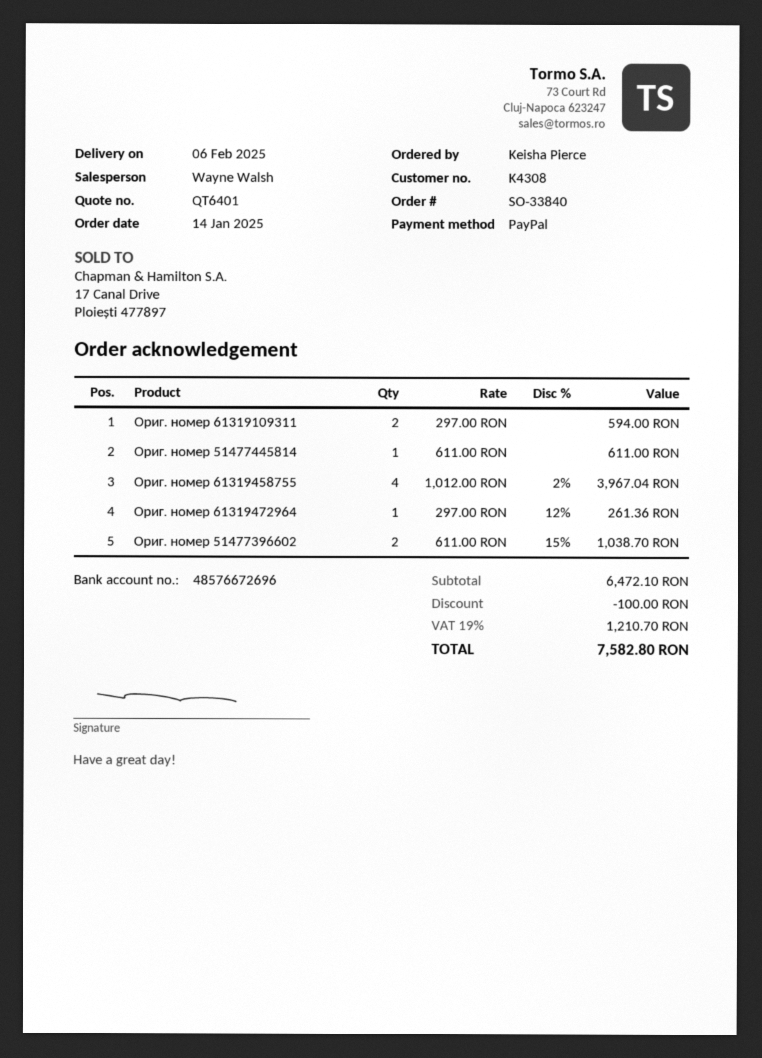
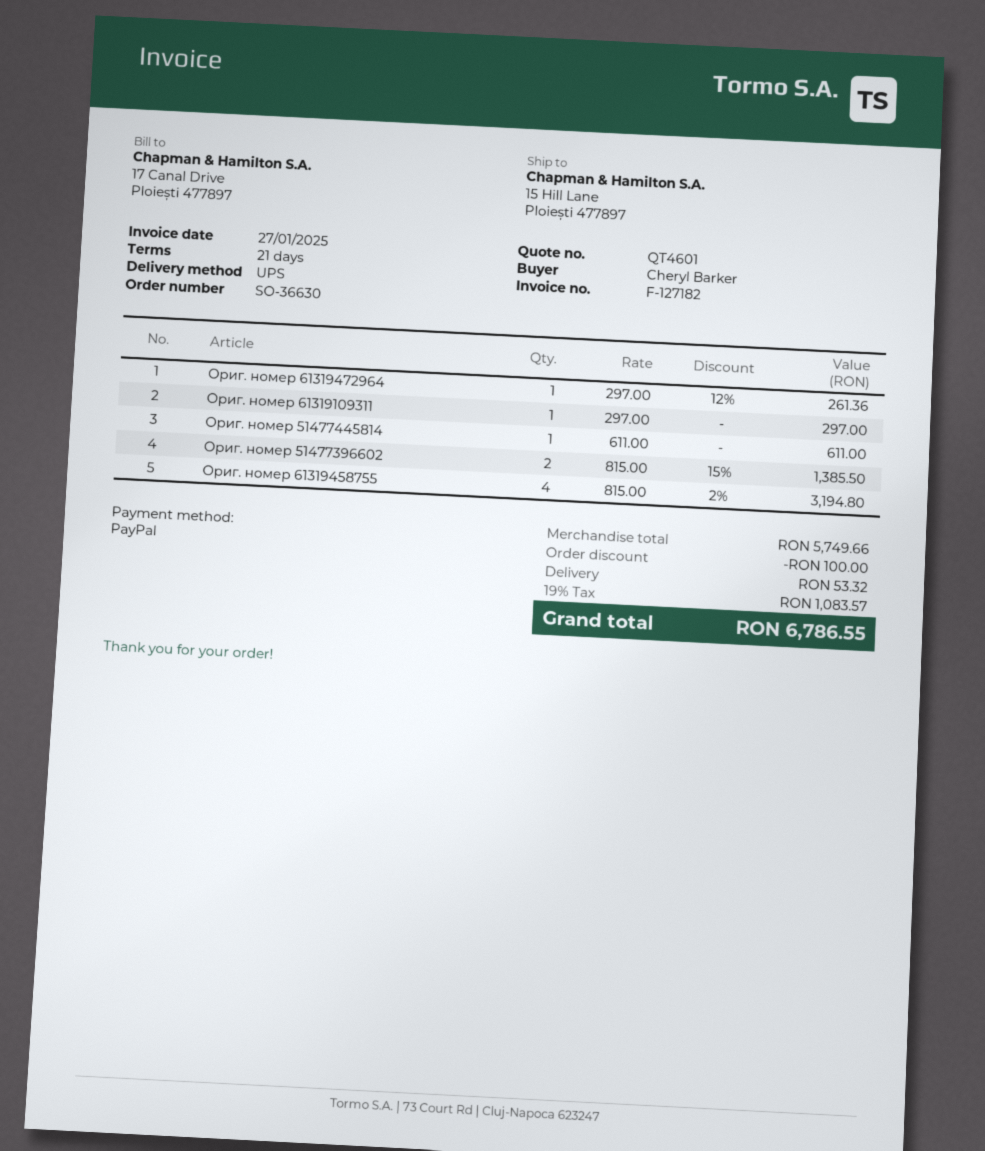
quote number: QT6401 -> QT4601
order number: SO-33840 -> SO-36630
ordered by: Keisha Pierce -> Cheryl Barker
Ориг. номер 61319109311: 2 x 297.00 = 594.00 -> 1 x 297.00 = 297.00
Ориг. номер 61319458755: 4 x 1012.00 - 2% = 3967.04 -> 4 x 815.00 - 2% = 3194.80
Ориг. номер 51477396602: 2 x 611.00 - 15% = 1038.70 -> 2 x 815.00 - 15% = 1385.50
subtotal: 6472.10 -> 5749.66
shipping: none -> 53.32
tax: 19% = 1210.70 -> 19% = 1083.57
total: 7582.80 -> 6786.55

